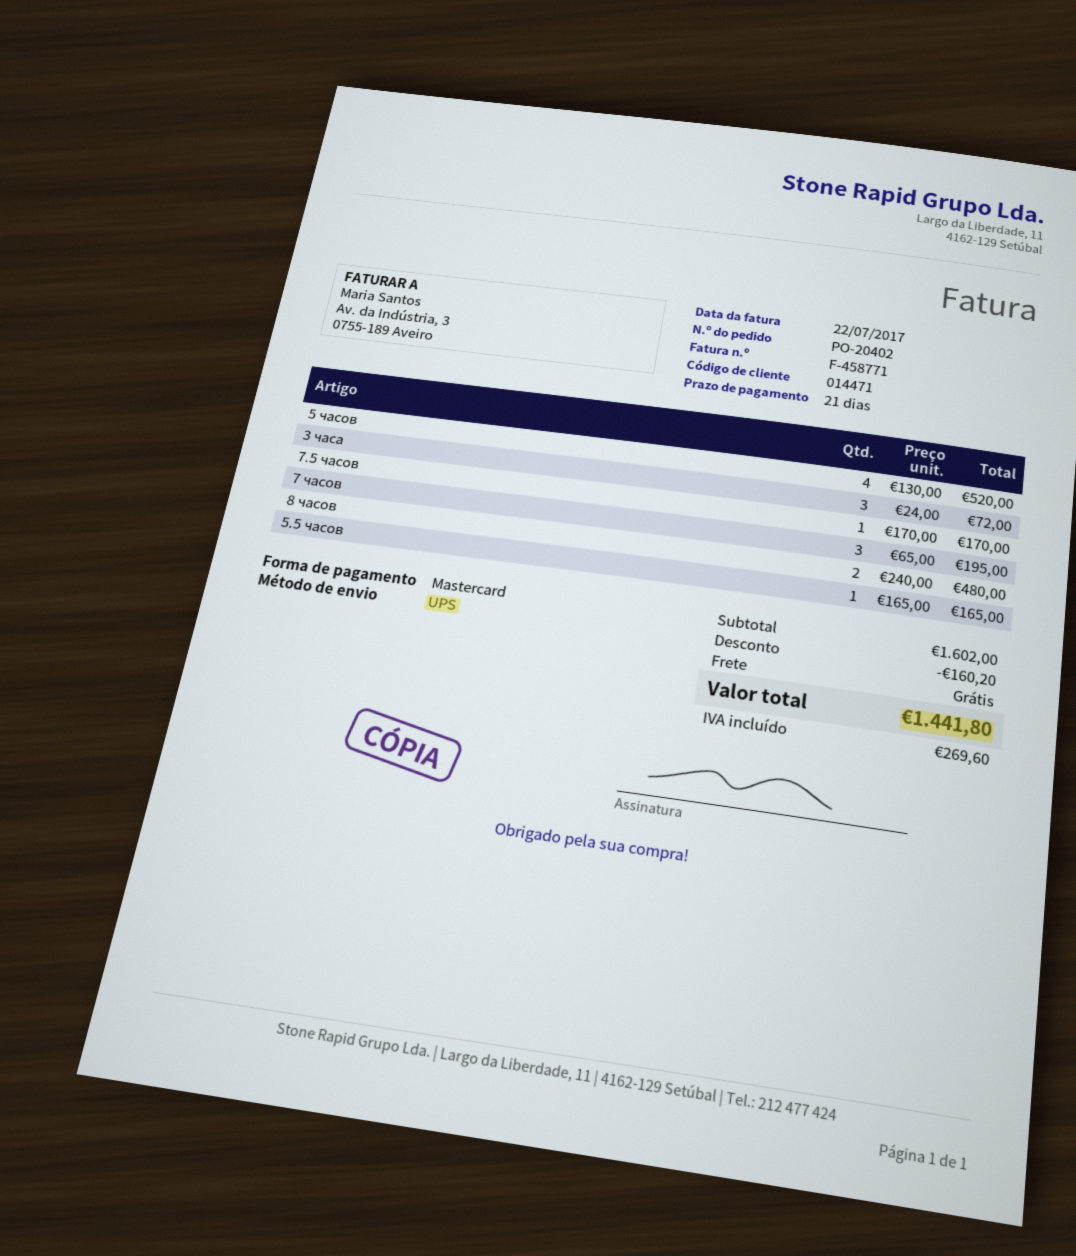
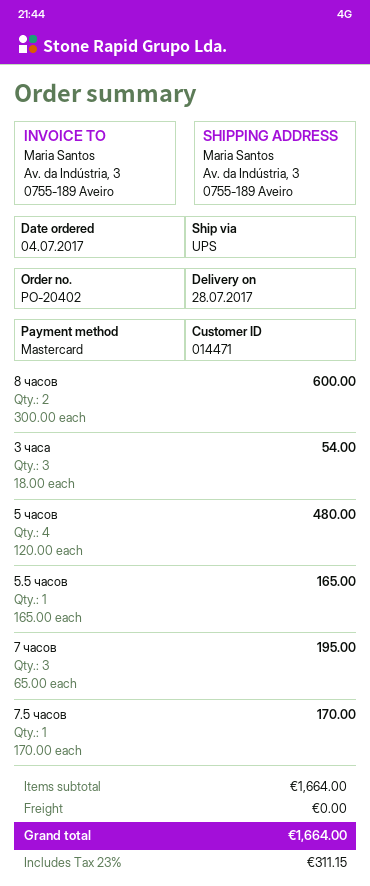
5 часов: 4 x 130.00 = 520.00 -> 4 x 120.00 = 480.00
3 часа: 3 x 24.00 = 72.00 -> 3 x 18.00 = 54.00
8 часов: 2 x 240.00 = 480.00 -> 2 x 300.00 = 600.00
subtotal: 1602.00 -> 1664.00
discount: 160.20 -> none
tax: 269.60 -> 311.15
total: 1441.80 -> 1664.00

